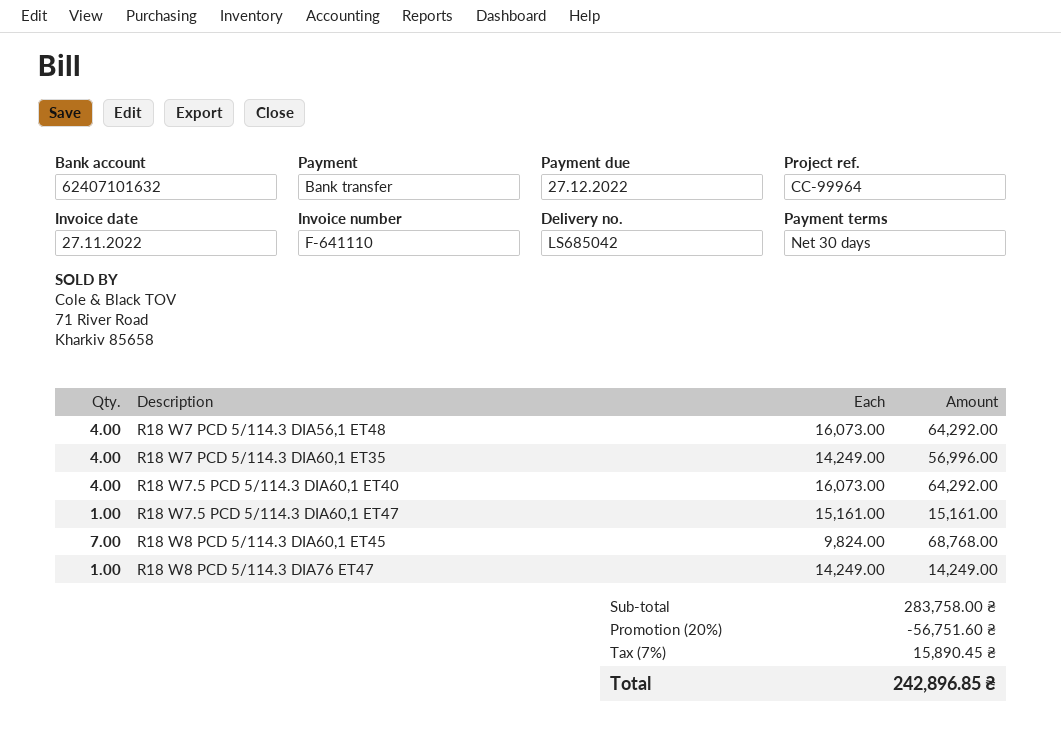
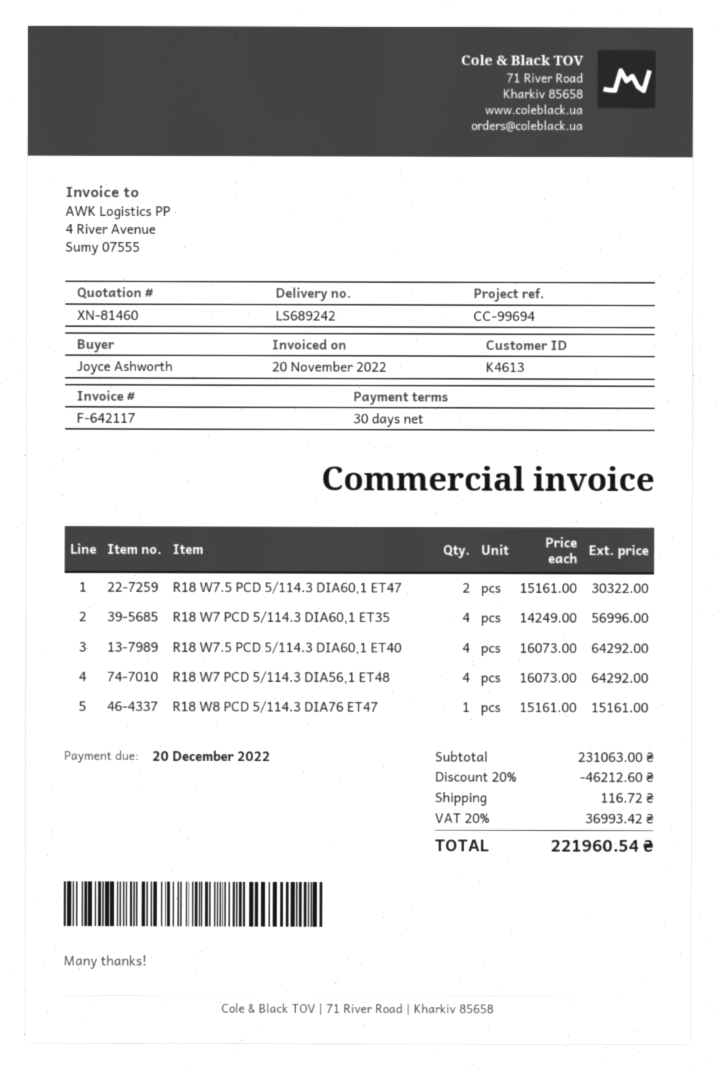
delivery note number: LS685042 -> LS689242
invoice number: F-641110 -> F-642117
invoice date: 2022-11-27 -> 2022-11-20
due date: 2022-12-27 -> 2022-12-20
reference: CC-99964 -> CC-99694
R18 W7.5 PCD 5/114.3 DIA60,1 ET47: 1 x 15161.00 = 15161.00 -> 2 x 15161.00 = 30322.00
R18 W8 PCD 5/114.3 DIA60,1 ET45: 7 x 9824.00 = 68768.00 -> none
R18 W8 PCD 5/114.3 DIA76 ET47: 1 x 14249.00 = 14249.00 -> 1 x 15161.00 = 15161.00
subtotal: 283758.00 -> 231063.00
discount: 20% = 56751.60 -> 20% = 46212.60
shipping: none -> 116.72
tax: 7% = 15890.45 -> 20% = 36993.42
total: 242896.85 -> 221960.54

